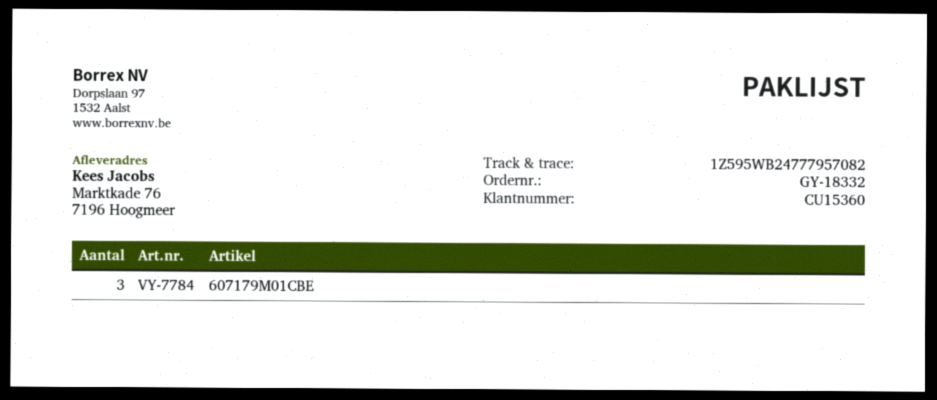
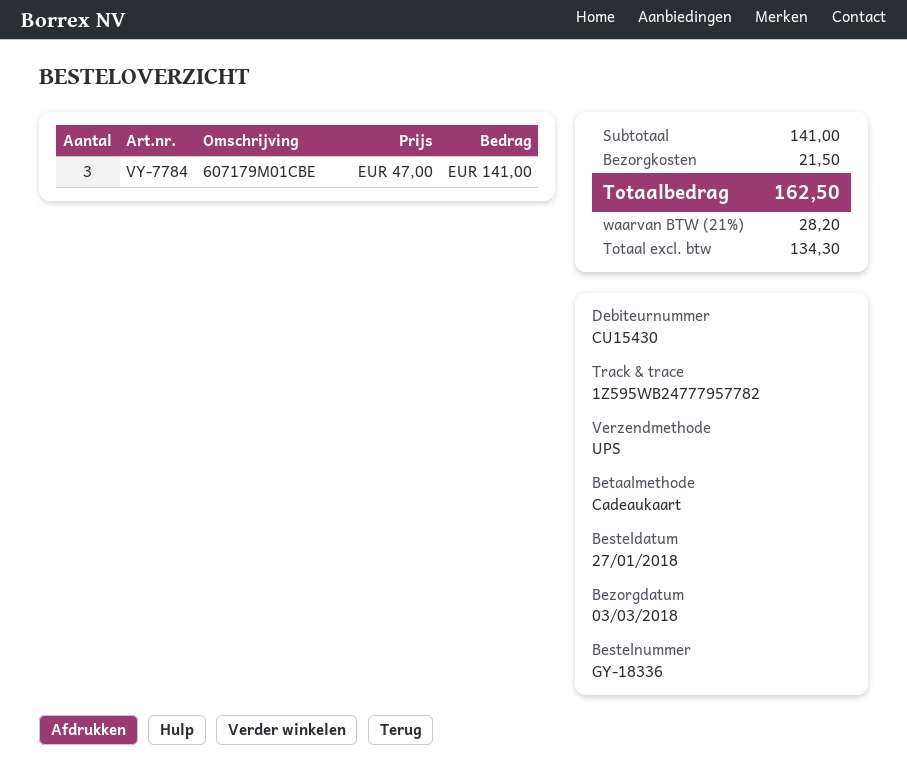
order number: GY-18332 -> GY-18336
customer number: CU15360 -> CU15430
tracking number: 1Z595WB24777957082 -> 1Z595WB24777957782

